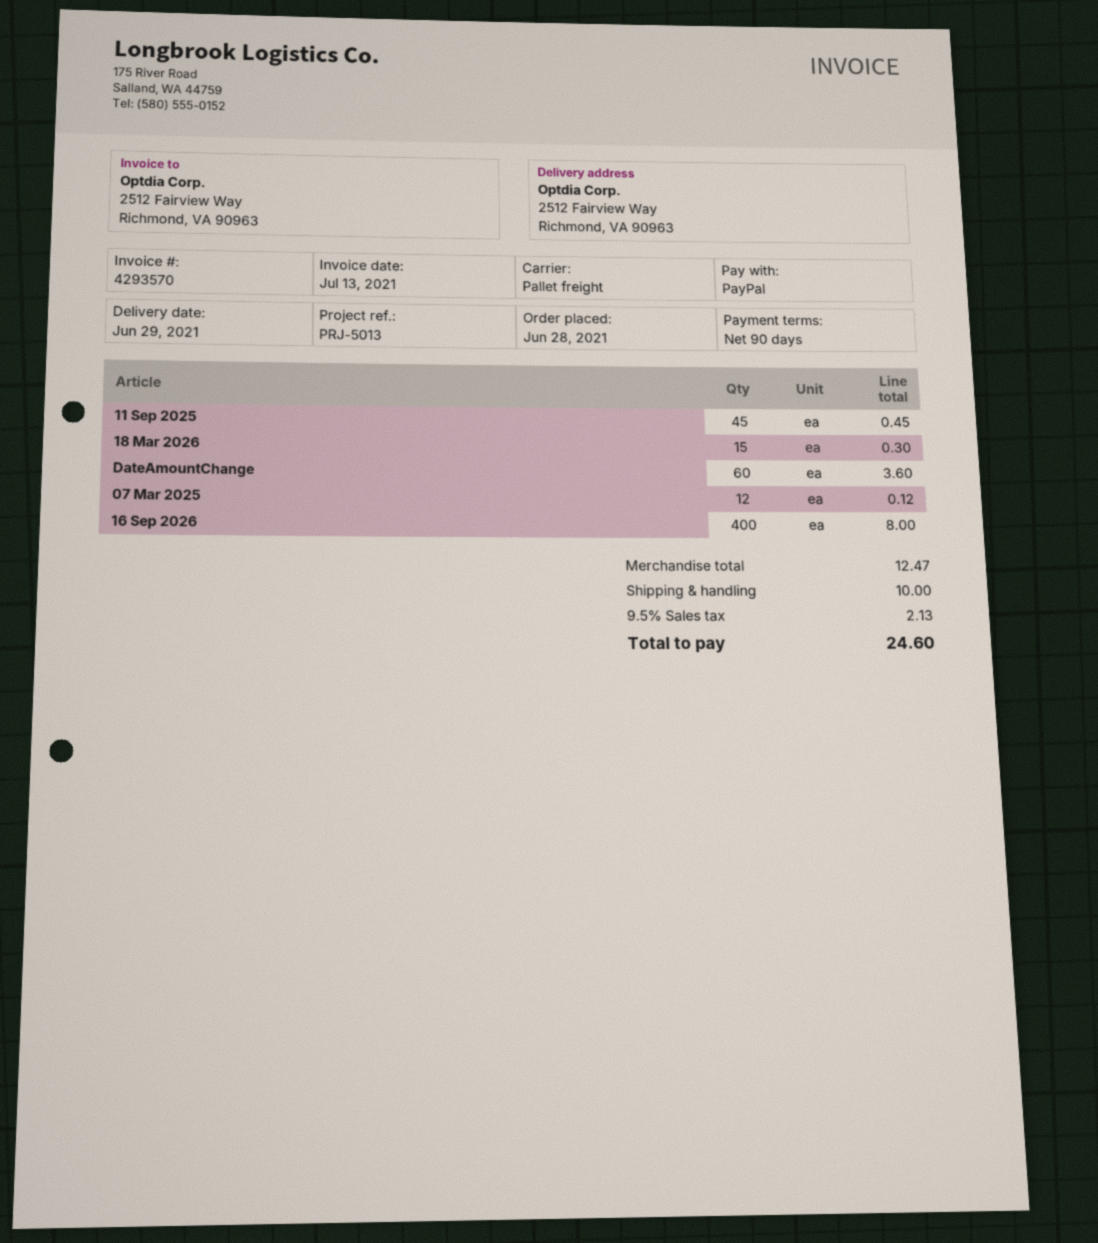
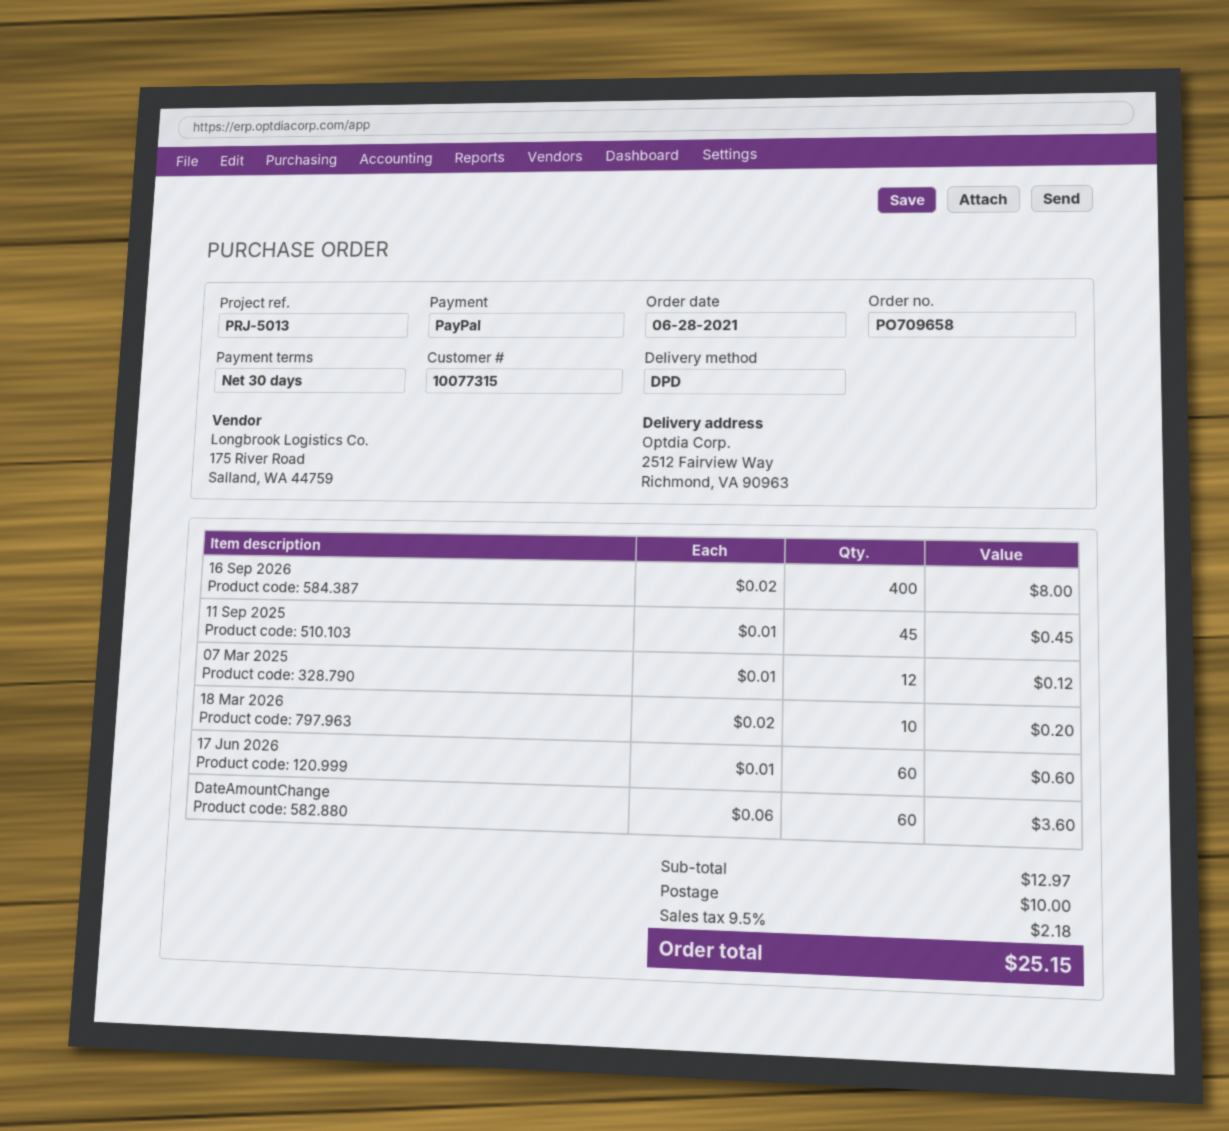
payment terms: 90 days -> 30 days
shipping method: pallet freight -> DPD
18 Mar 2026: 15 for 0.30 -> 10 for 0.20
17 Jun 2026: none -> 60 for 0.60
subtotal: 12.47 -> 12.97
tax: 9.5% = 2.13 -> 9.5% = 2.18
total: 24.60 -> 25.15

